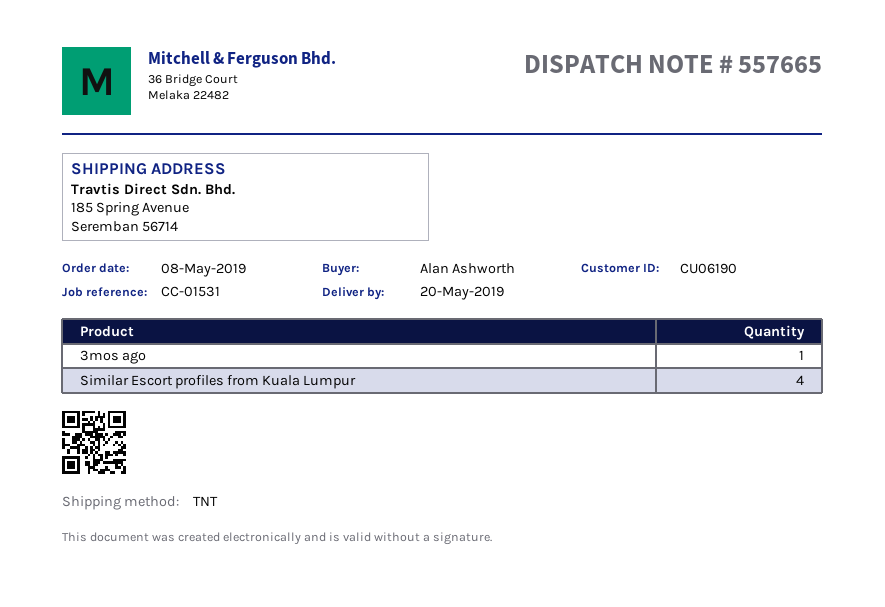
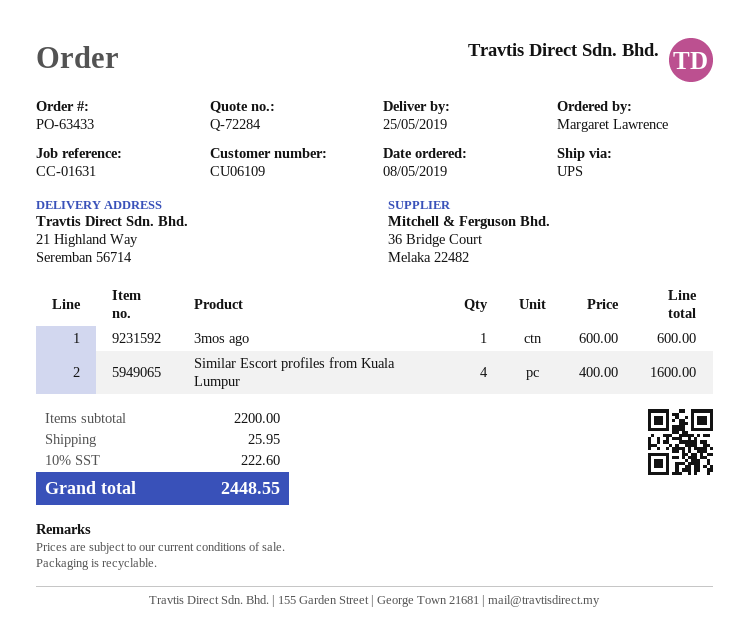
delivery date: 2019-05-20 -> 2019-05-25
customer number: CU06190 -> CU06109
reference: CC-01531 -> CC-01631
ordered by: Alan Ashworth -> Margaret Lawrence
shipping method: TNT -> UPS
ship to: 185 Spring Avenue, Seremban 56714 -> 21 Highland Way, Seremban 56714

